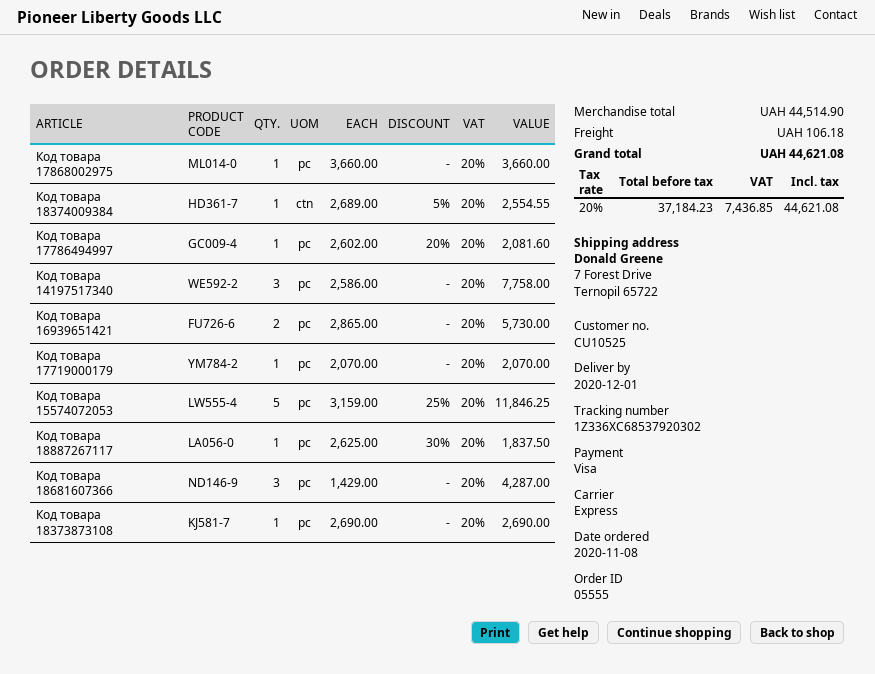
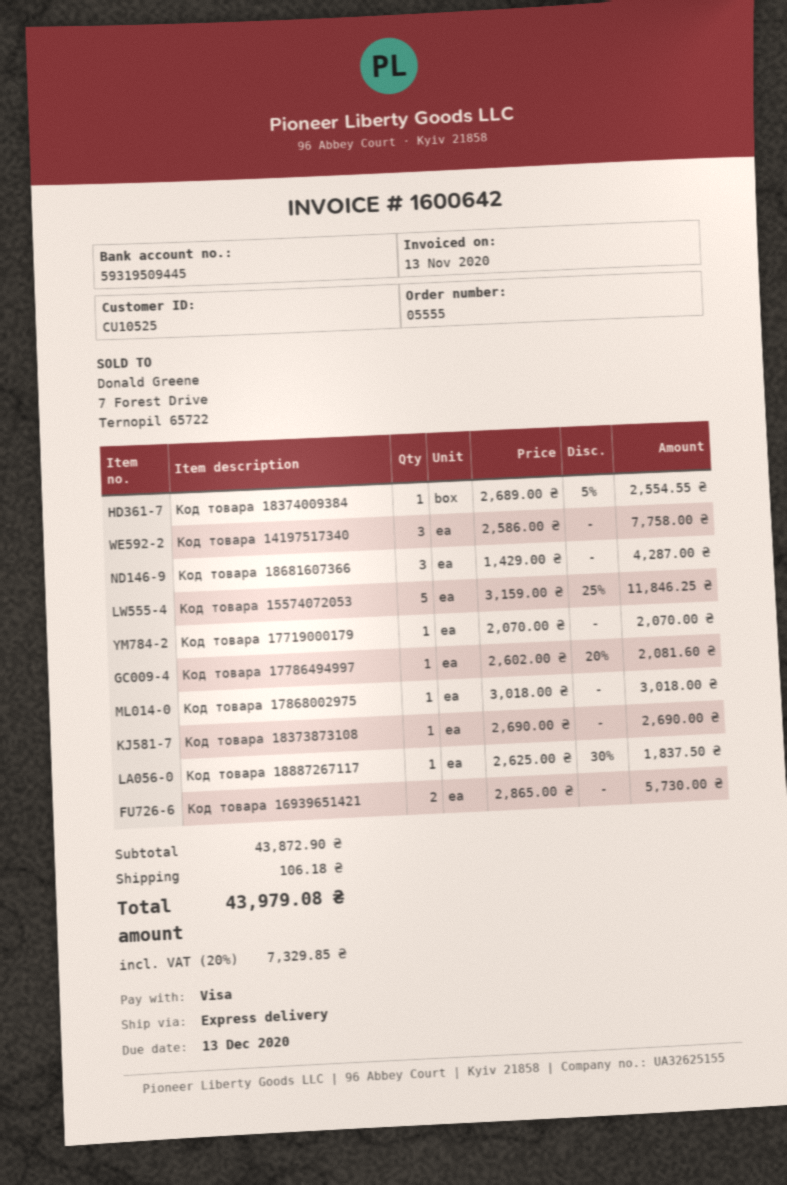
Код товара 17868002975: 1 x 3660.00 = 3660.00 -> 1 x 3018.00 = 3018.00
subtotal: 44514.90 -> 43872.90
tax: 20% = 7436.85 -> 20% = 7329.85
total: 44621.08 -> 43979.08

